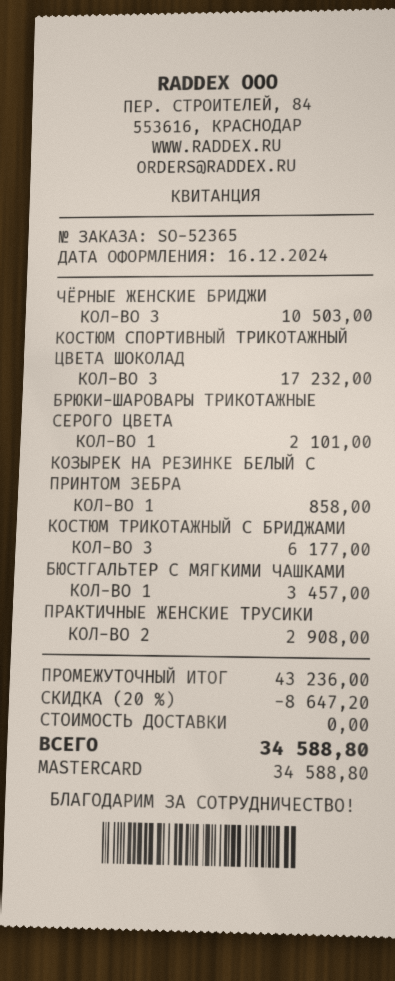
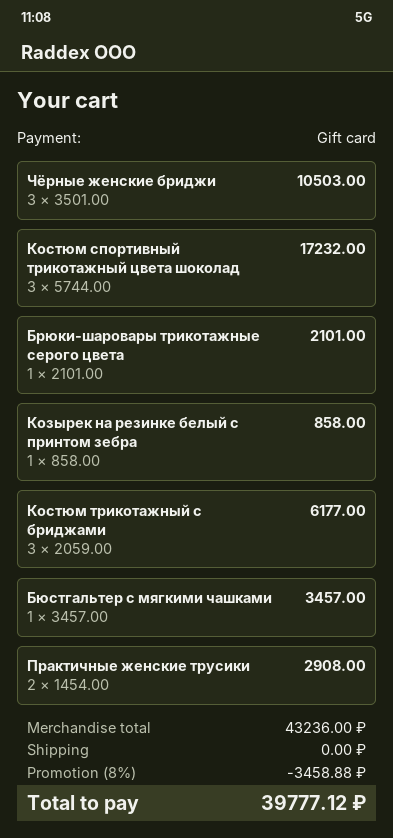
payment method: Mastercard -> gift card
discount: 20% = 8647.20 -> 8% = 3458.88
total: 34588.80 -> 39777.12

